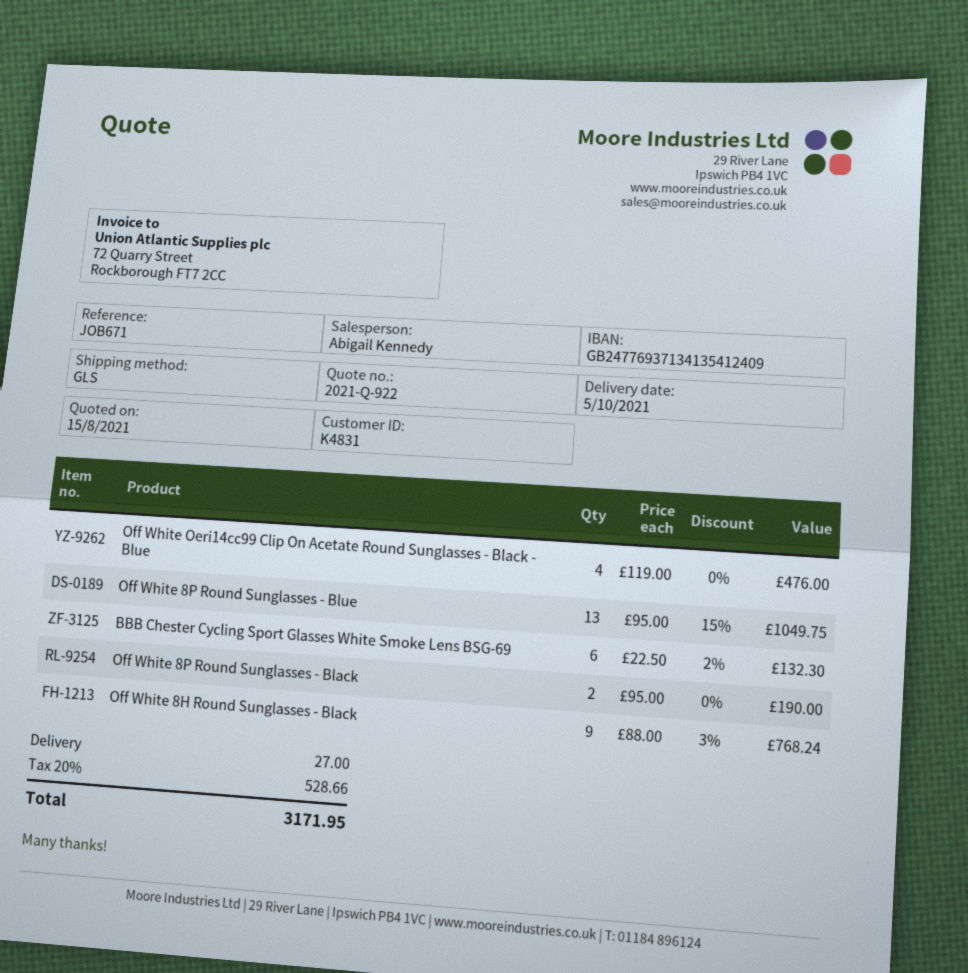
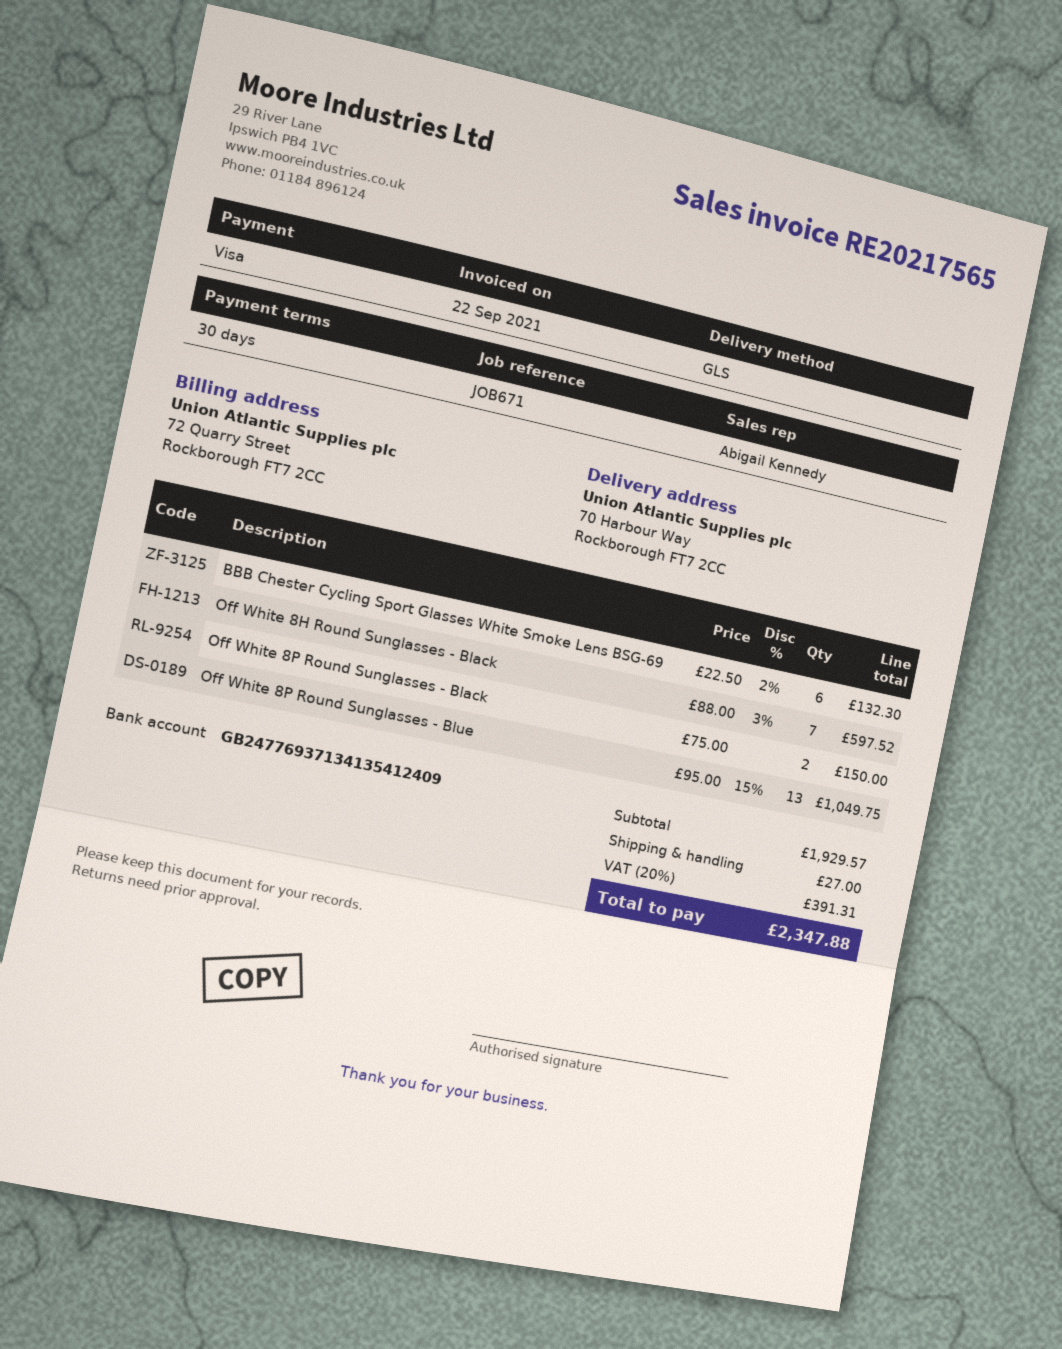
Off White Oeri14cc99 Clip On Acetate Round Sunglasses - Black - Blue: 4 x 119.00 = 476.00 -> none
Off White 8P Round Sunglasses - Black: 2 x 95.00 = 190.00 -> 2 x 75.00 = 150.00
Off White 8H Round Sunglasses - Black: 9 x 88.00 - 3% = 768.24 -> 7 x 88.00 - 3% = 597.52
tax: 20% = 528.66 -> 20% = 391.31
total: 3171.95 -> 2347.88

